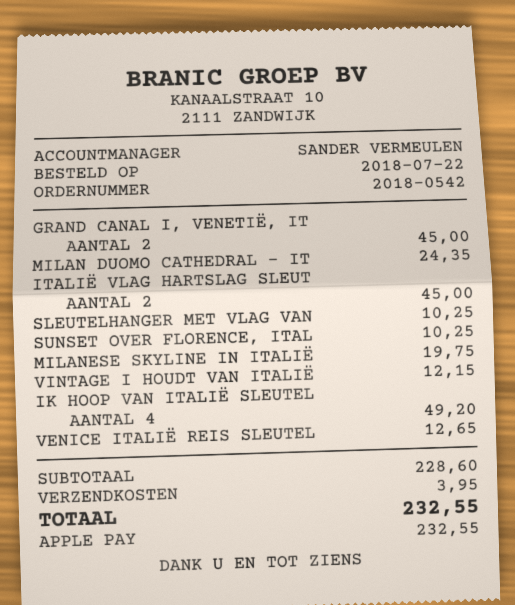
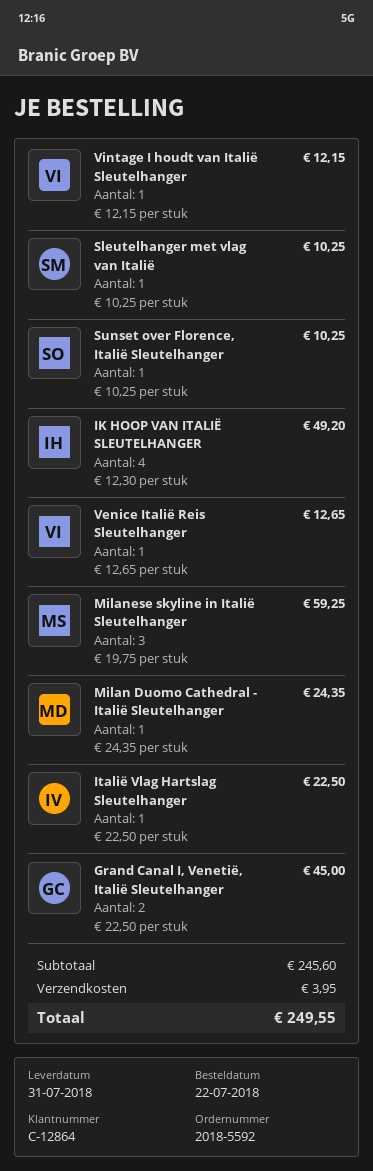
order number: 2018-0542 -> 2018-5592
ITALIË VLAG HARTSLAG SLEUT: 2 for 45.00 -> 1 for 22.50
MILANESE SKYLINE IN ITALIË: 1 for 19.75 -> 3 for 59.25
subtotal: 228.60 -> 245.60
total: 232.55 -> 249.55

